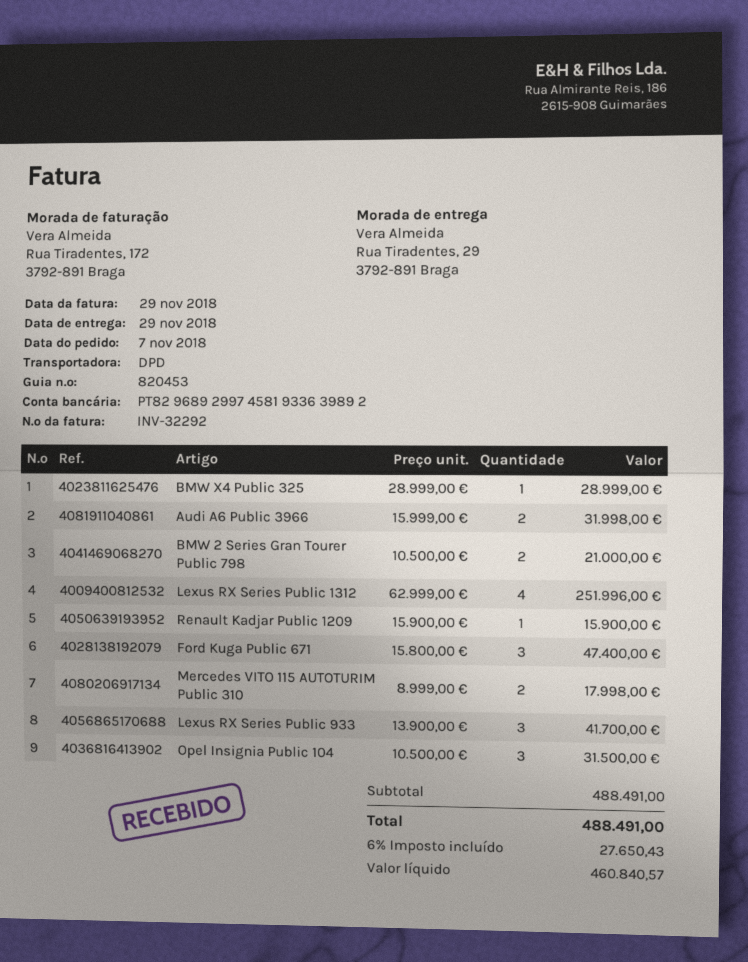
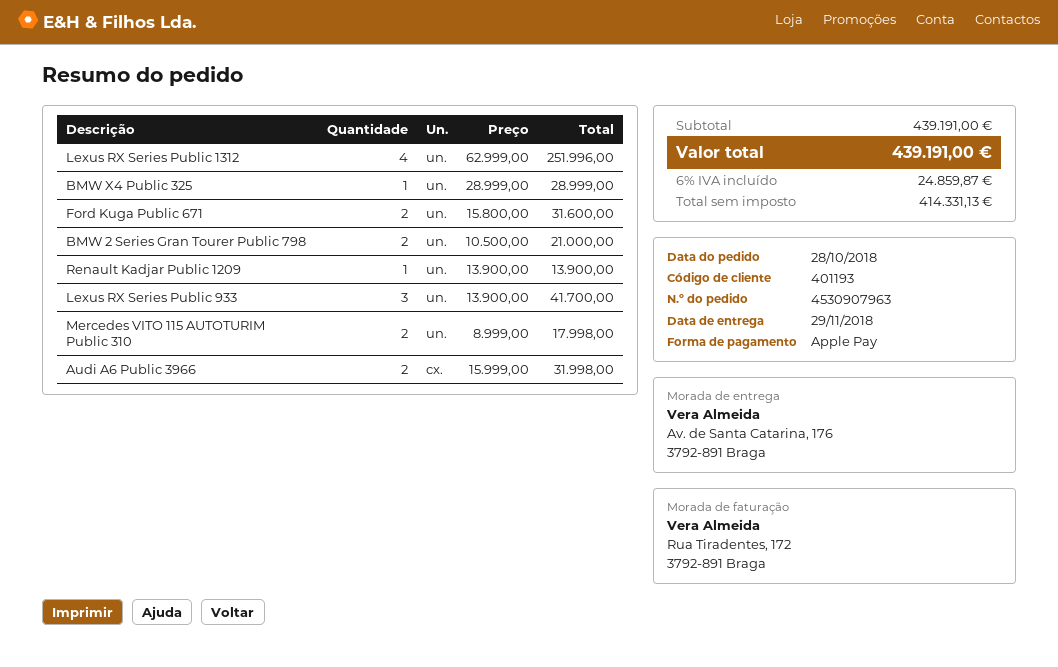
order date: 2018-11-07 -> 2018-10-28
ship to: Rua Tiradentes, 29, 3792-891 Braga -> Av. de Santa Catarina, 176, 3792-891 Braga
Renault Kadjar Public 1209: 1 x 15900.00 = 15900.00 -> 1 x 13900.00 = 13900.00
Ford Kuga Public 671: 3 x 15800.00 = 47400.00 -> 2 x 15800.00 = 31600.00
Opel Insignia Public 104: 3 x 10500.00 = 31500.00 -> none
subtotal: 488491.00 -> 439191.00
net: 460840.57 -> 414331.13
tax: 6% = 27650.43 -> 6% = 24859.87
total: 488491.00 -> 439191.00

